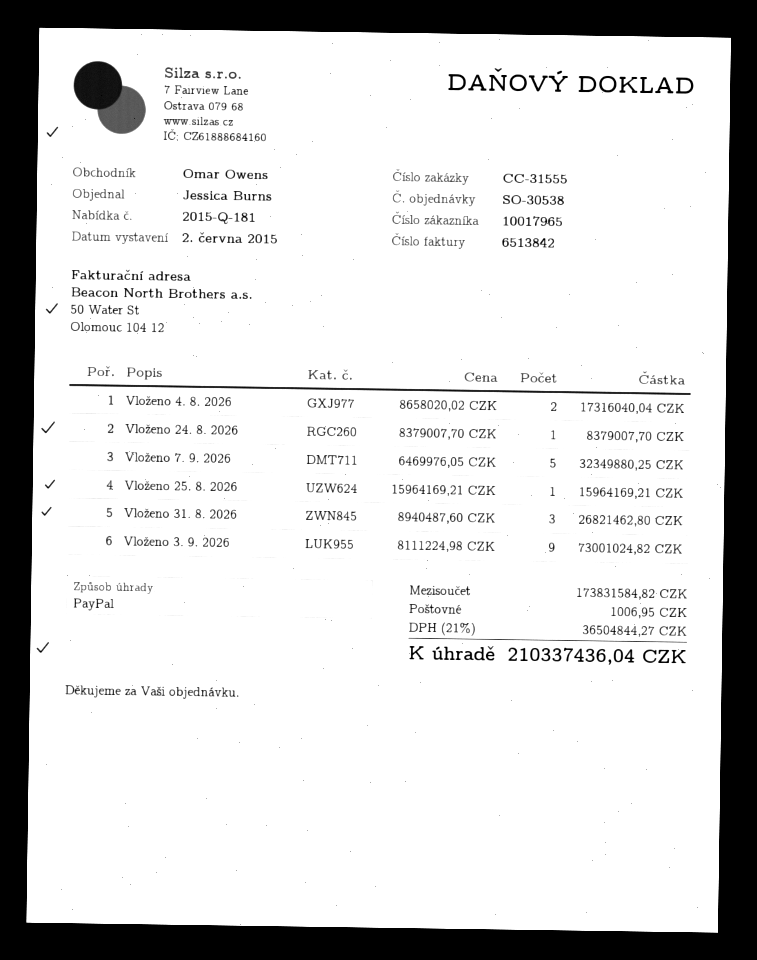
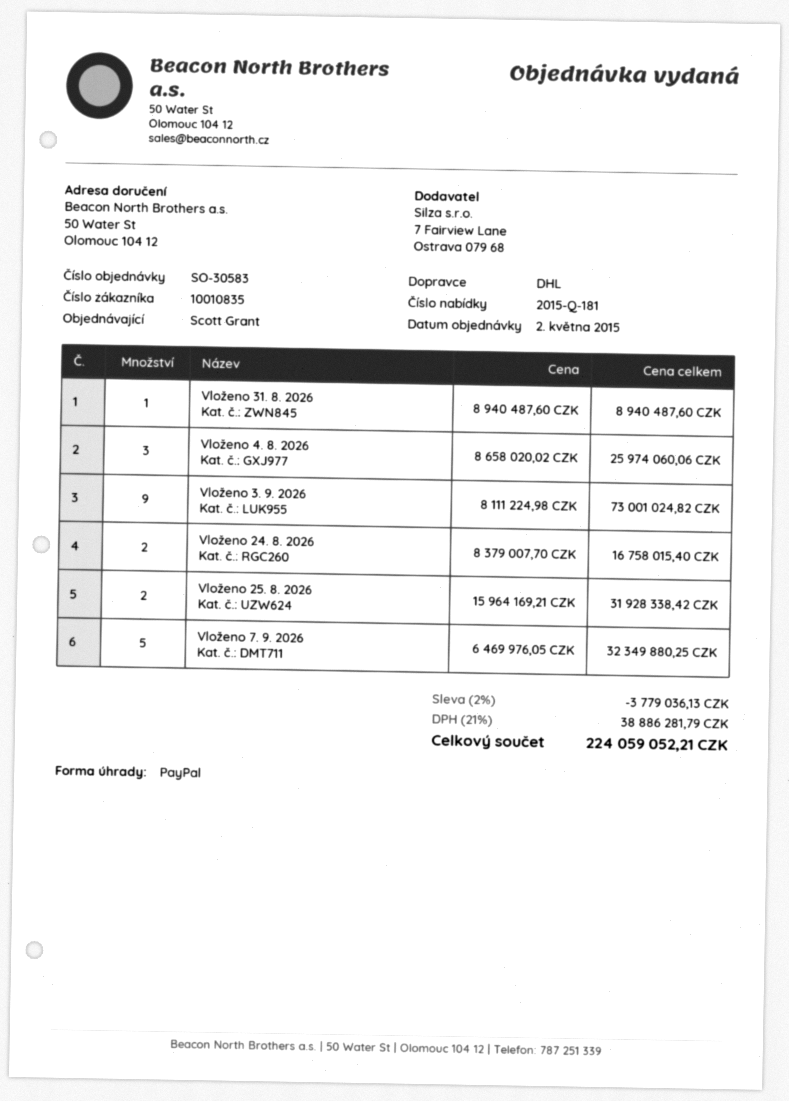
order number: SO-30538 -> SO-30583
customer number: 10017965 -> 10010835
ordered by: Jessica Burns -> Scott Grant
Vloženo 4. 8. 2026: 2 x 8658020.02 = 17316040.04 -> 3 x 8658020.02 = 25974060.06
Vloženo 24. 8. 2026: 1 x 8379007.70 = 8379007.70 -> 2 x 8379007.70 = 16758015.40
Vloženo 25. 8. 2026: 1 x 15964169.21 = 15964169.21 -> 2 x 15964169.21 = 31928338.42
Vloženo 31. 8. 2026: 3 x 8940487.60 = 26821462.80 -> 1 x 8940487.60 = 8940487.60
discount: none -> 2% = 3779036.13
shipping: 1006.95 -> none
tax: 21% = 36504844.27 -> 21% = 38886281.79
total: 210337436.04 -> 224059052.21

